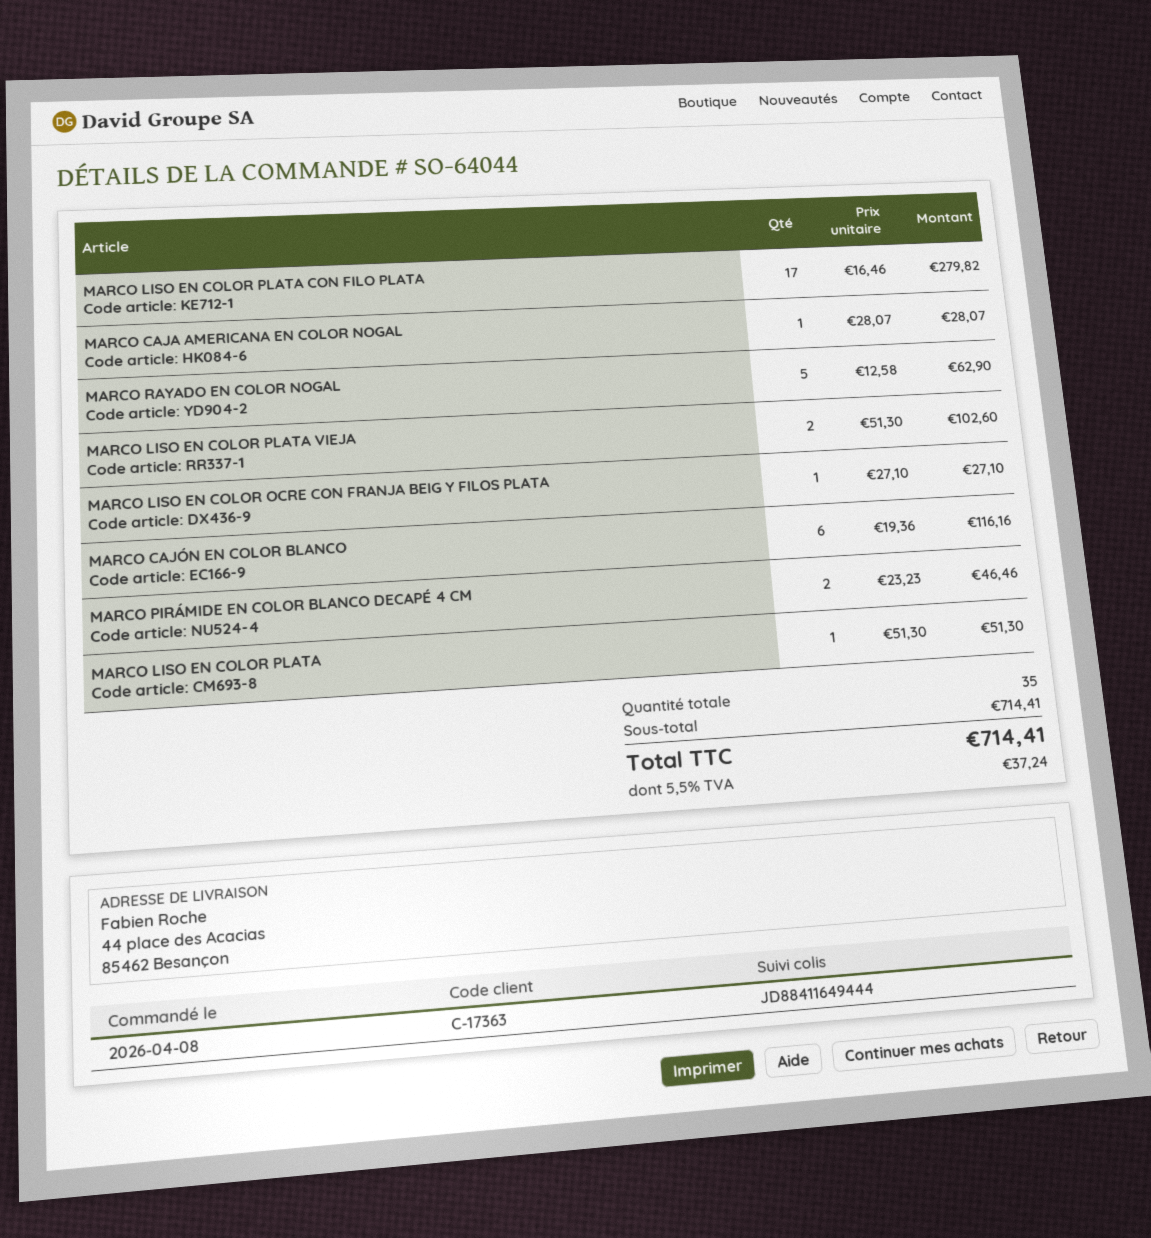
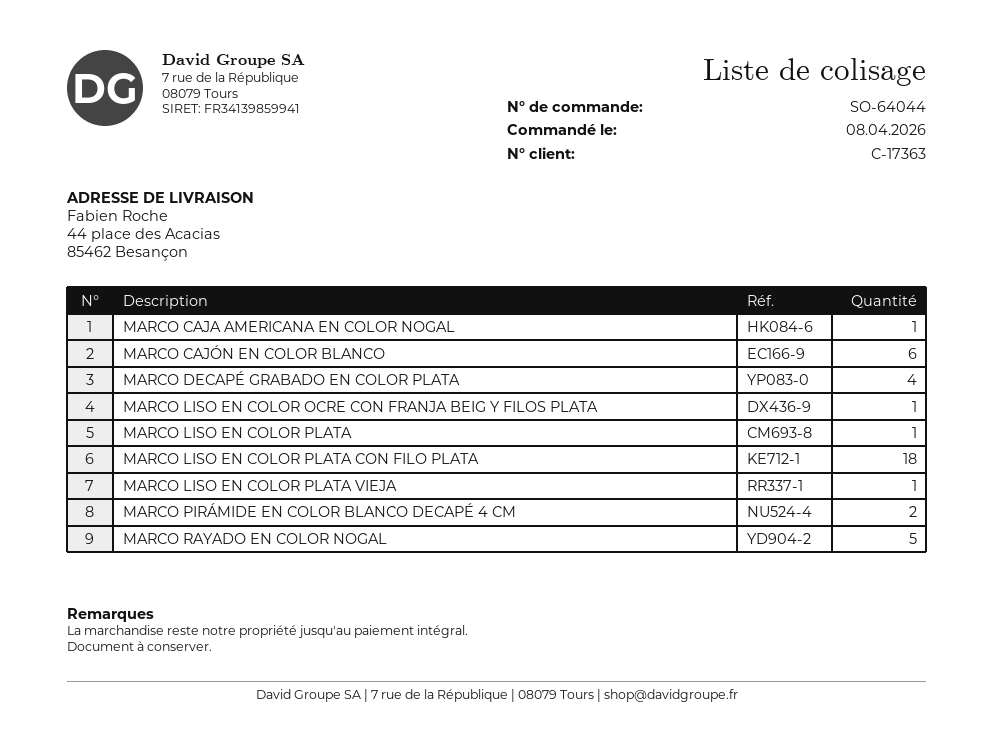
MARCO LISO EN COLOR PLATA CON FILO PLATA: 17 -> 18
MARCO LISO EN COLOR PLATA VIEJA: 2 -> 1
MARCO DECAPÉ GRABADO EN COLOR PLATA: none -> 4

